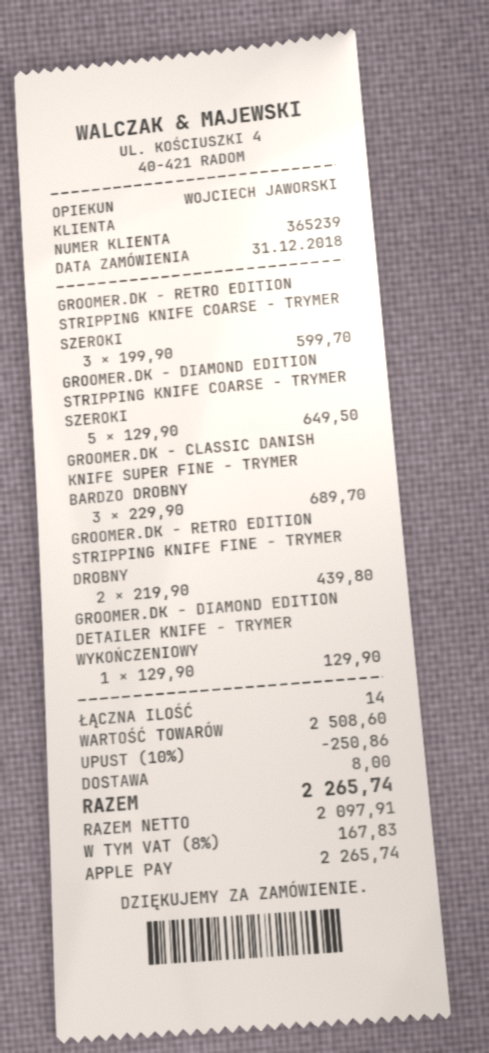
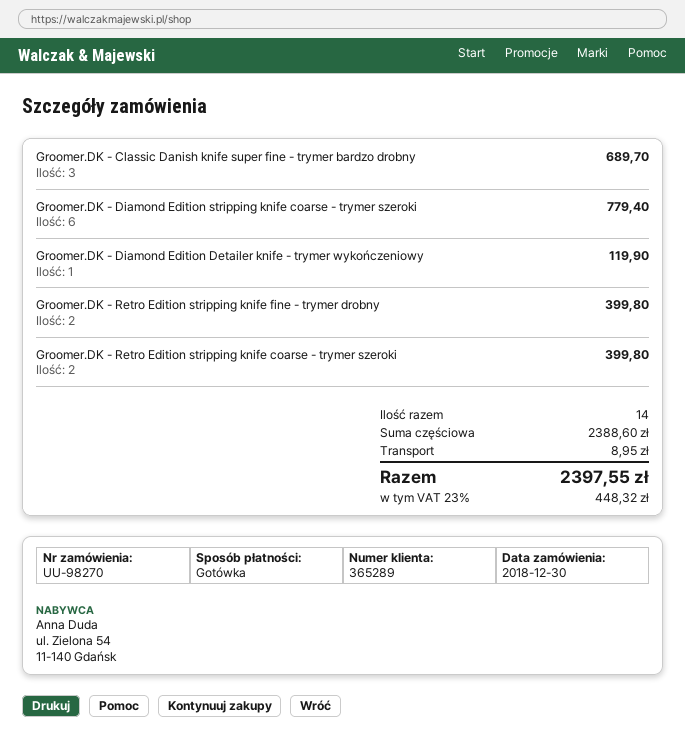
order date: 2018-12-31 -> 2018-12-30
customer number: 365239 -> 365289
payment method: Apple Pay -> cash
GROOMER.DK - RETRO EDITION STRIPPING KNIFE COARSE - TRYMER SZEROKI: 3 for 599.70 -> 2 for 399.80
GROOMER.DK - DIAMOND EDITION STRIPPING KNIFE COARSE - TRYMER SZEROKI: 5 for 649.50 -> 6 for 779.40
GROOMER.DK - RETRO EDITION STRIPPING KNIFE FINE - TRYMER DROBNY: 2 for 439.80 -> 2 for 399.80
GROOMER.DK - DIAMOND EDITION DETAILER KNIFE - TRYMER WYKOŃCZENIOWY: 1 for 129.90 -> 1 for 119.90
subtotal: 2508.60 -> 2388.60
discount: 10% = 250.86 -> none
shipping: 8.00 -> 8.95
tax: 8% = 167.83 -> 23% = 448.32
total: 2265.74 -> 2397.55

